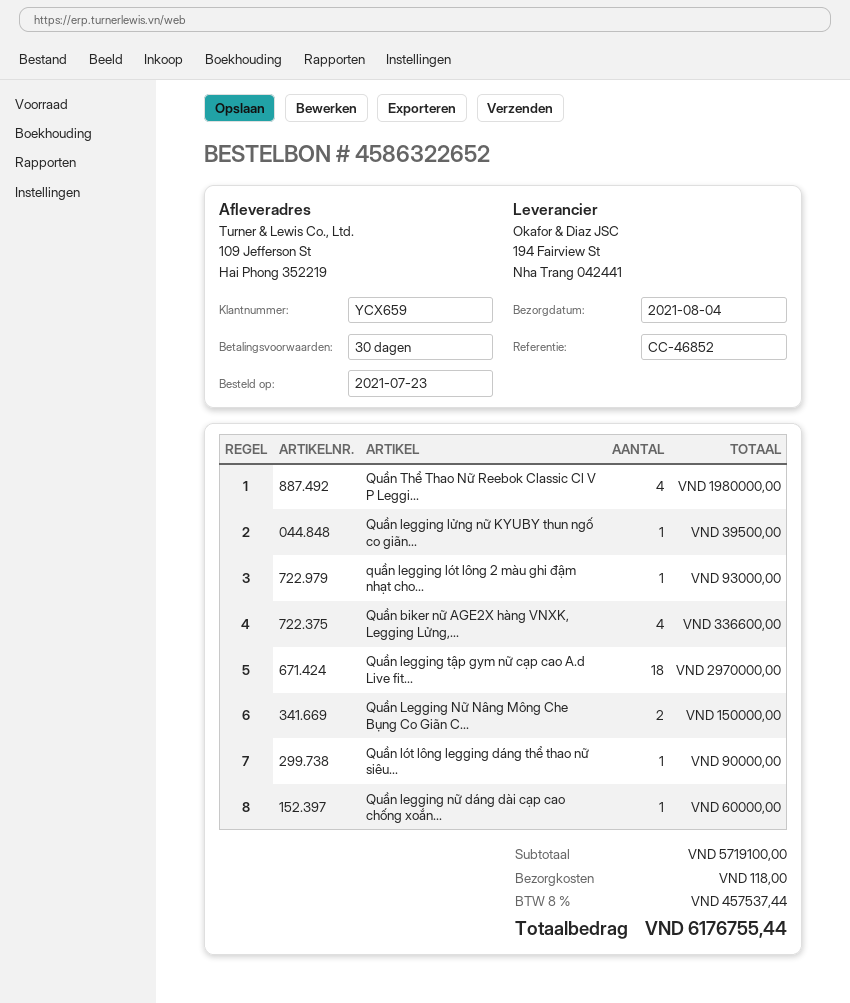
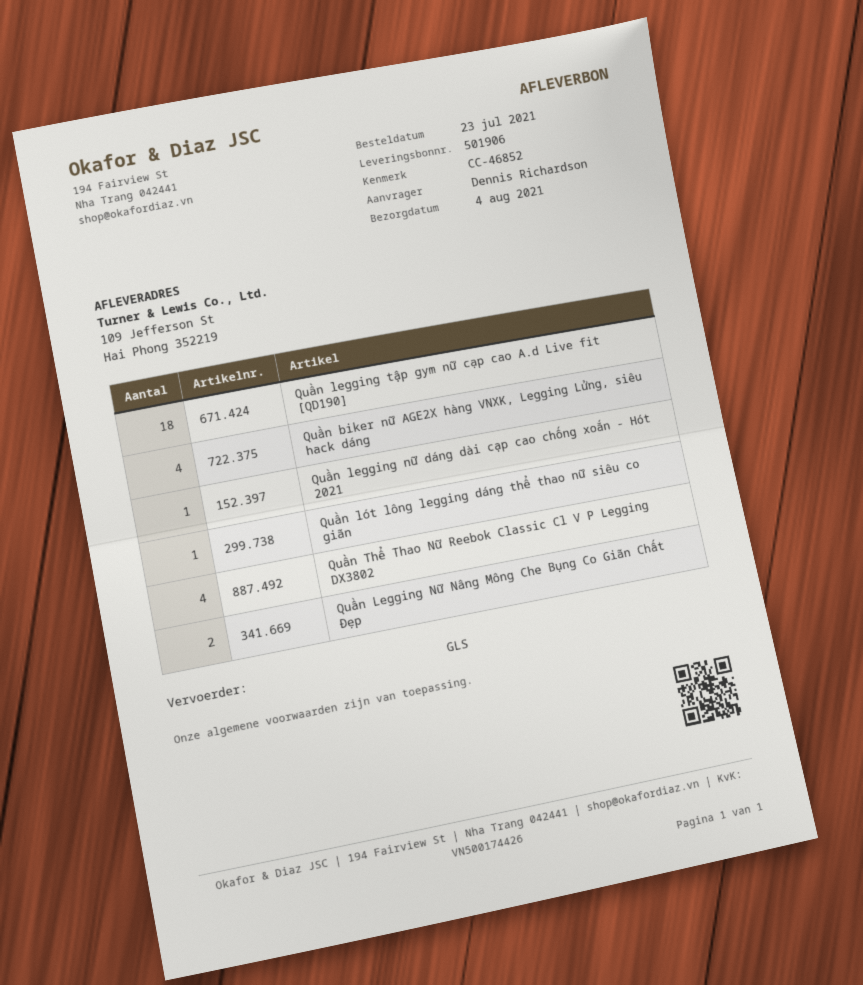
Quần legging lửng nữ KYUBY thun ngố co giãn...: 1 -> none
quần legging lót lông 2 màu ghi đậm nhạt cho...: 1 -> none

